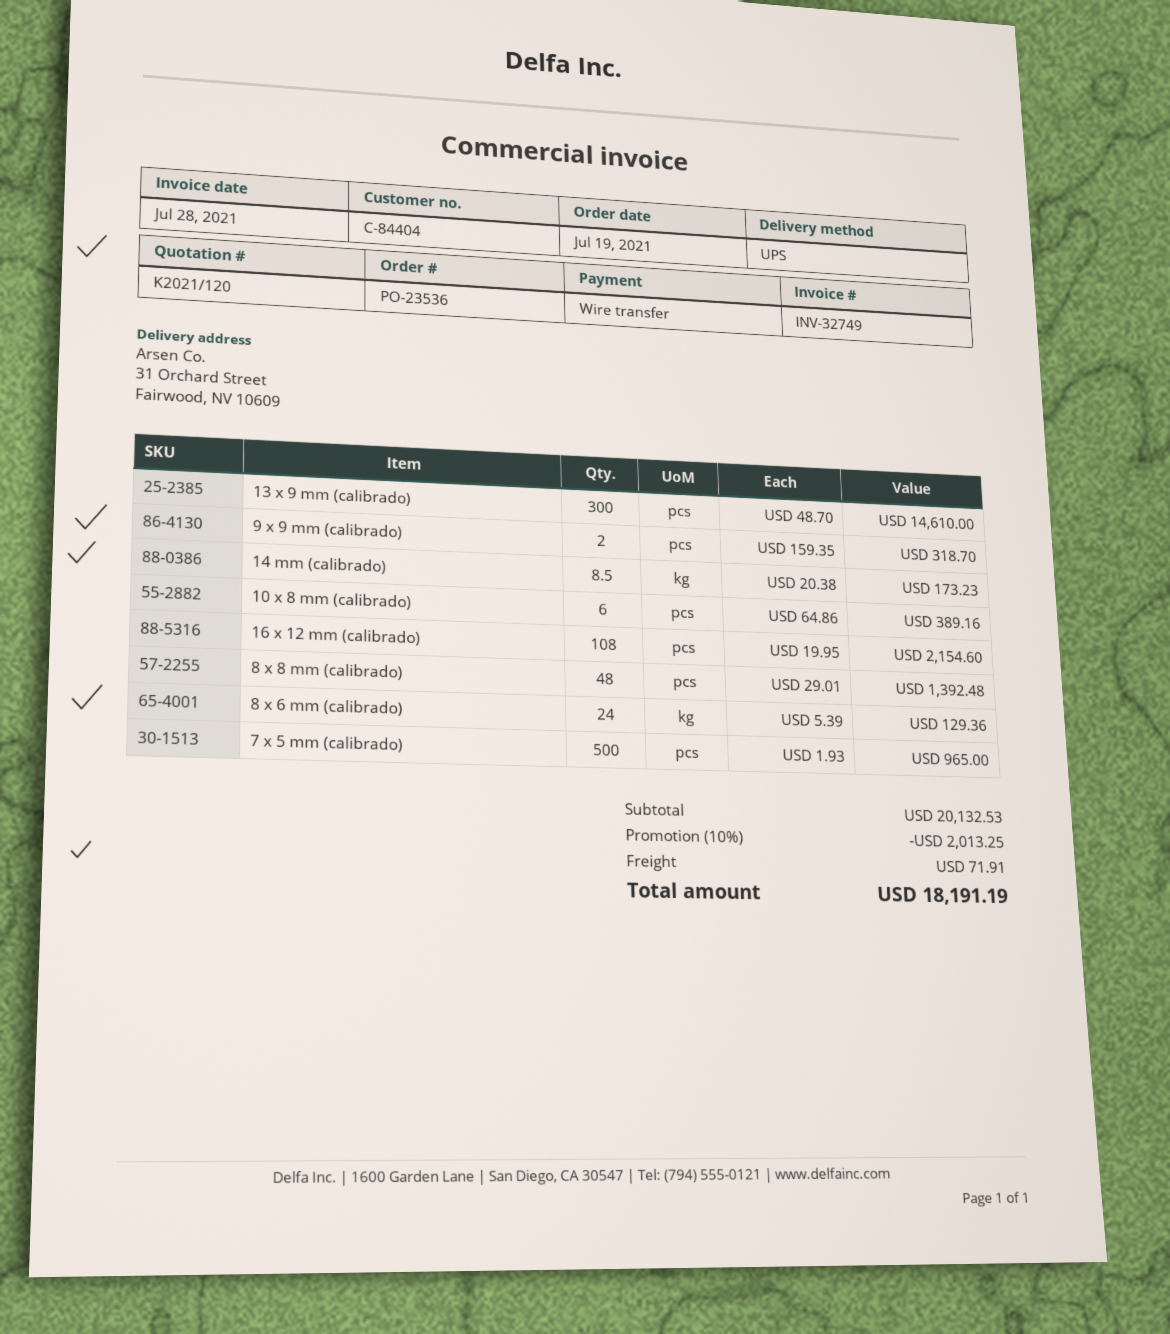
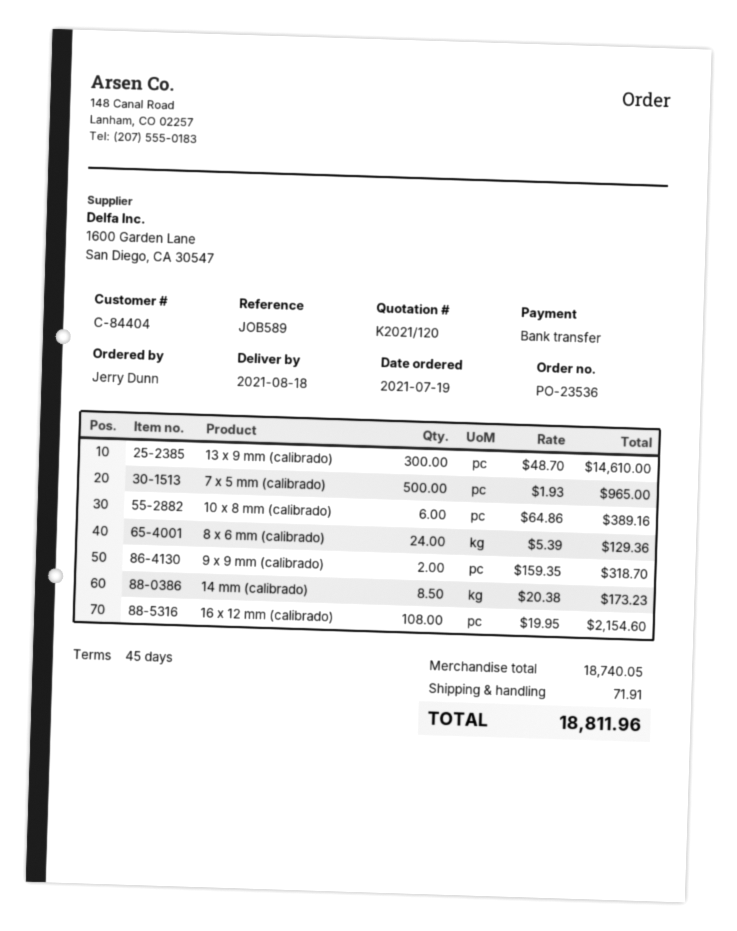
8 x 8 mm (calibrado): 48 x 29.01 = 1392.48 -> none
subtotal: 20132.53 -> 18740.05
discount: 10% = 2013.25 -> none
total: 18191.19 -> 18811.96

